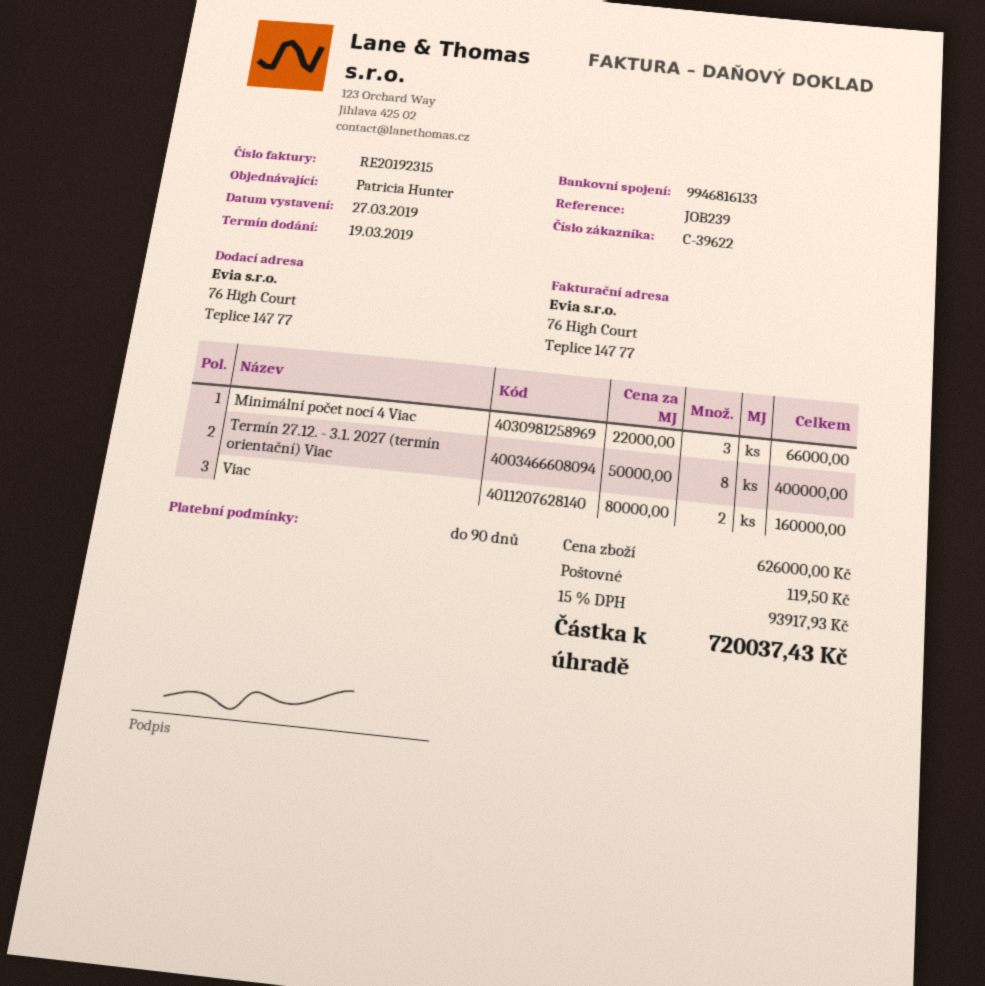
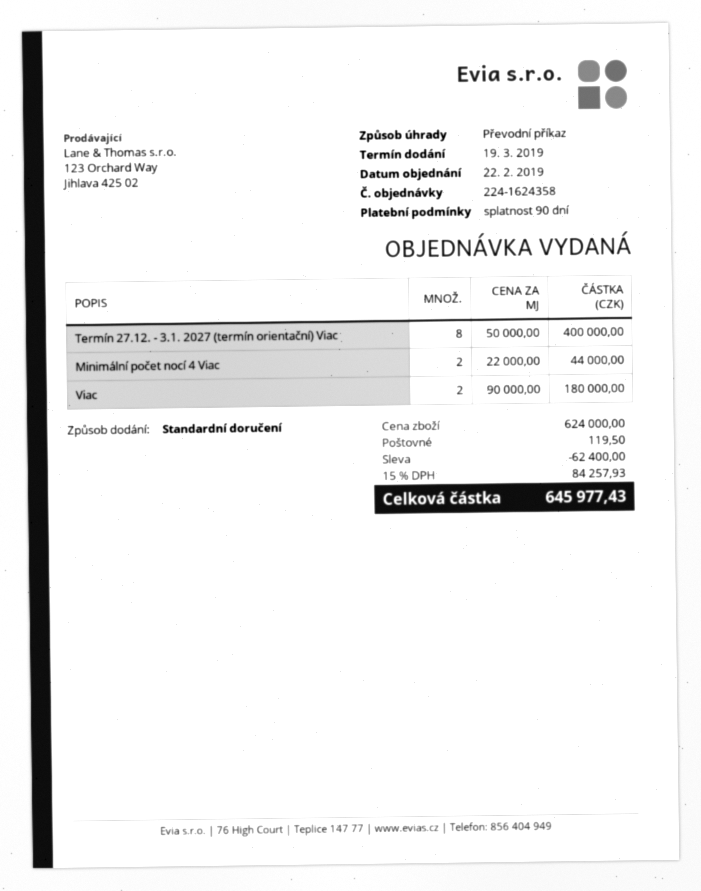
Minimální počet nocí 4 Viac: 3 x 22000.00 = 66000.00 -> 2 x 22000.00 = 44000.00
Viac: 2 x 80000.00 = 160000.00 -> 2 x 90000.00 = 180000.00
subtotal: 626000.00 -> 624000.00
discount: none -> 62400.00
tax: 15% = 93917.93 -> 15% = 84257.93
total: 720037.43 -> 645977.43

